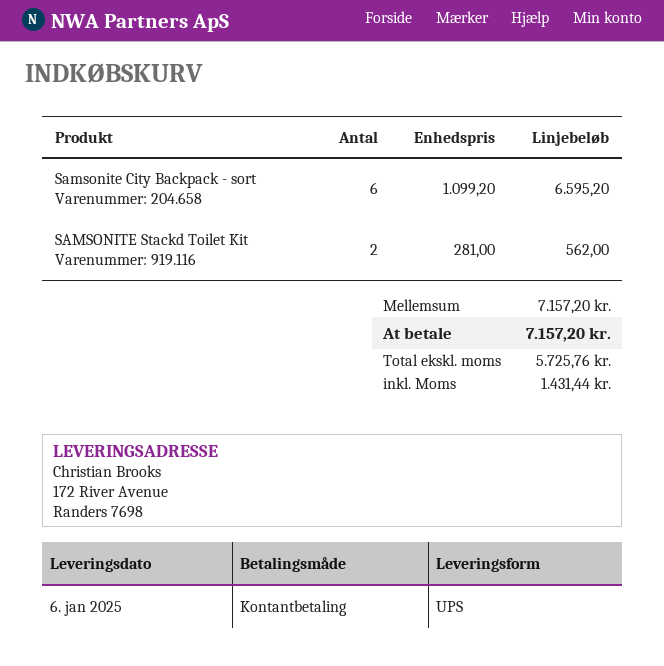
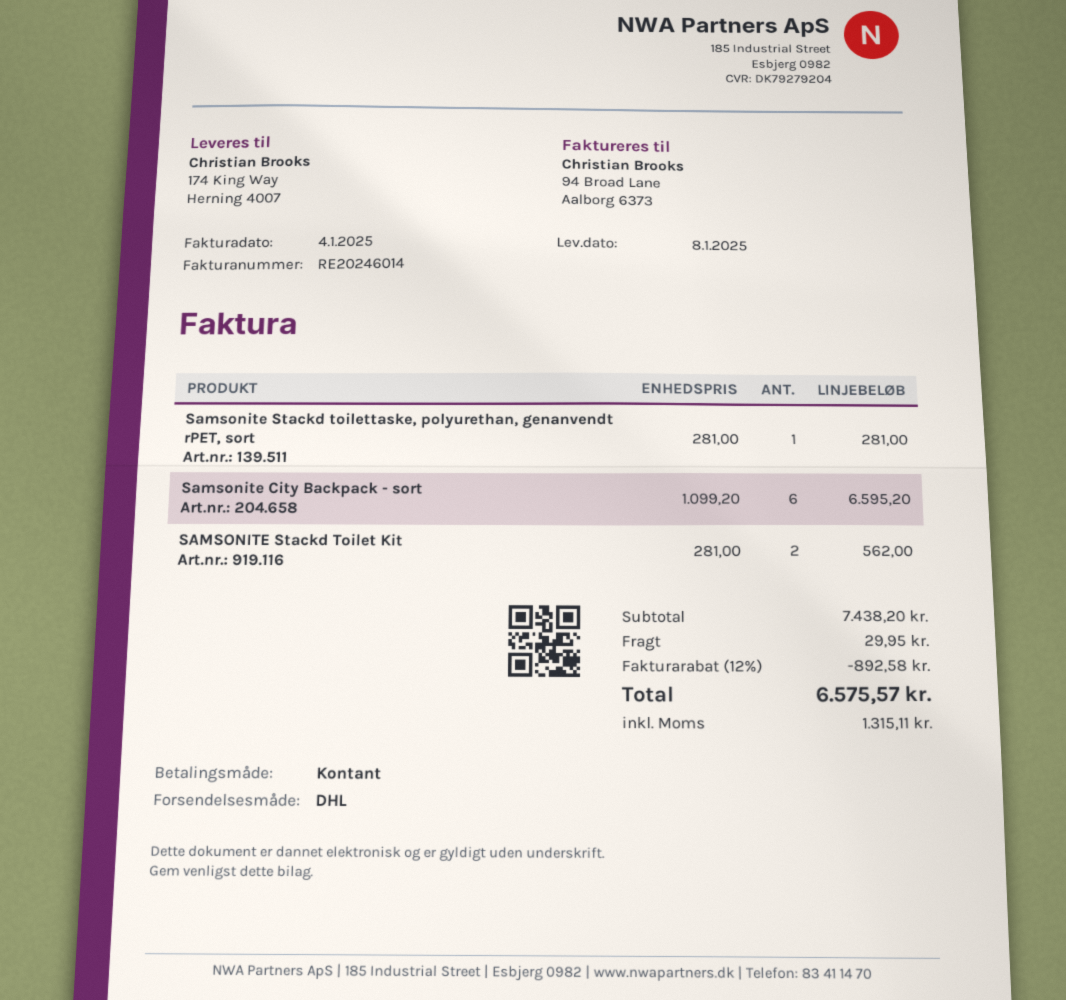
delivery date: 2025-01-06 -> 2025-01-08
shipping method: UPS -> DHL
ship to: 172 River Avenue, Randers 7698 -> 174 King Way, Herning 4007
Samsonite Stackd toilettaske, polyurethan, genanvendt rPET, sort: none -> 1 x 281.00 = 281.00
subtotal: 7157.20 -> 7438.20
discount: none -> 12% = 892.58
shipping: none -> 29.95
tax: 1431.44 -> 1315.11
total: 7157.20 -> 6575.57

